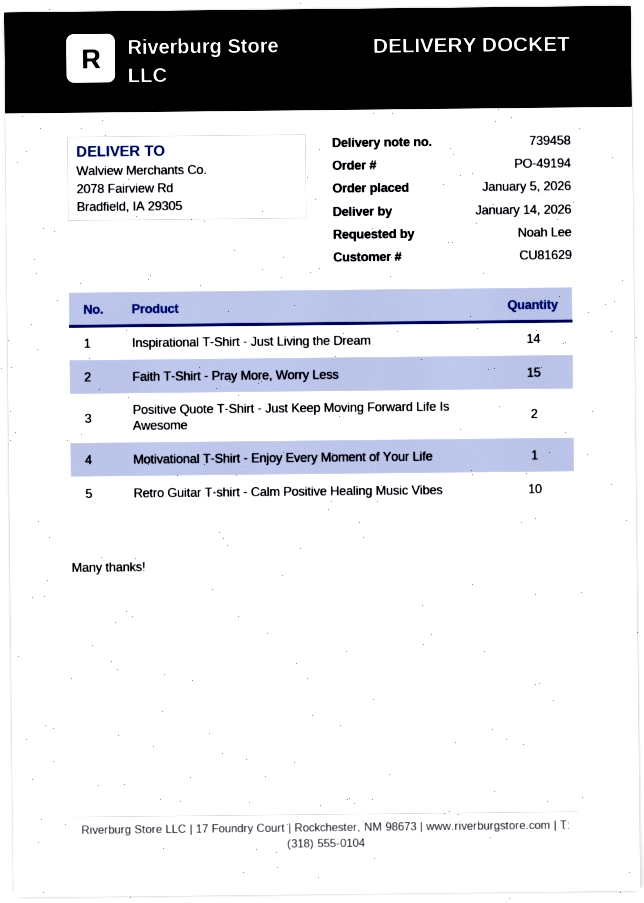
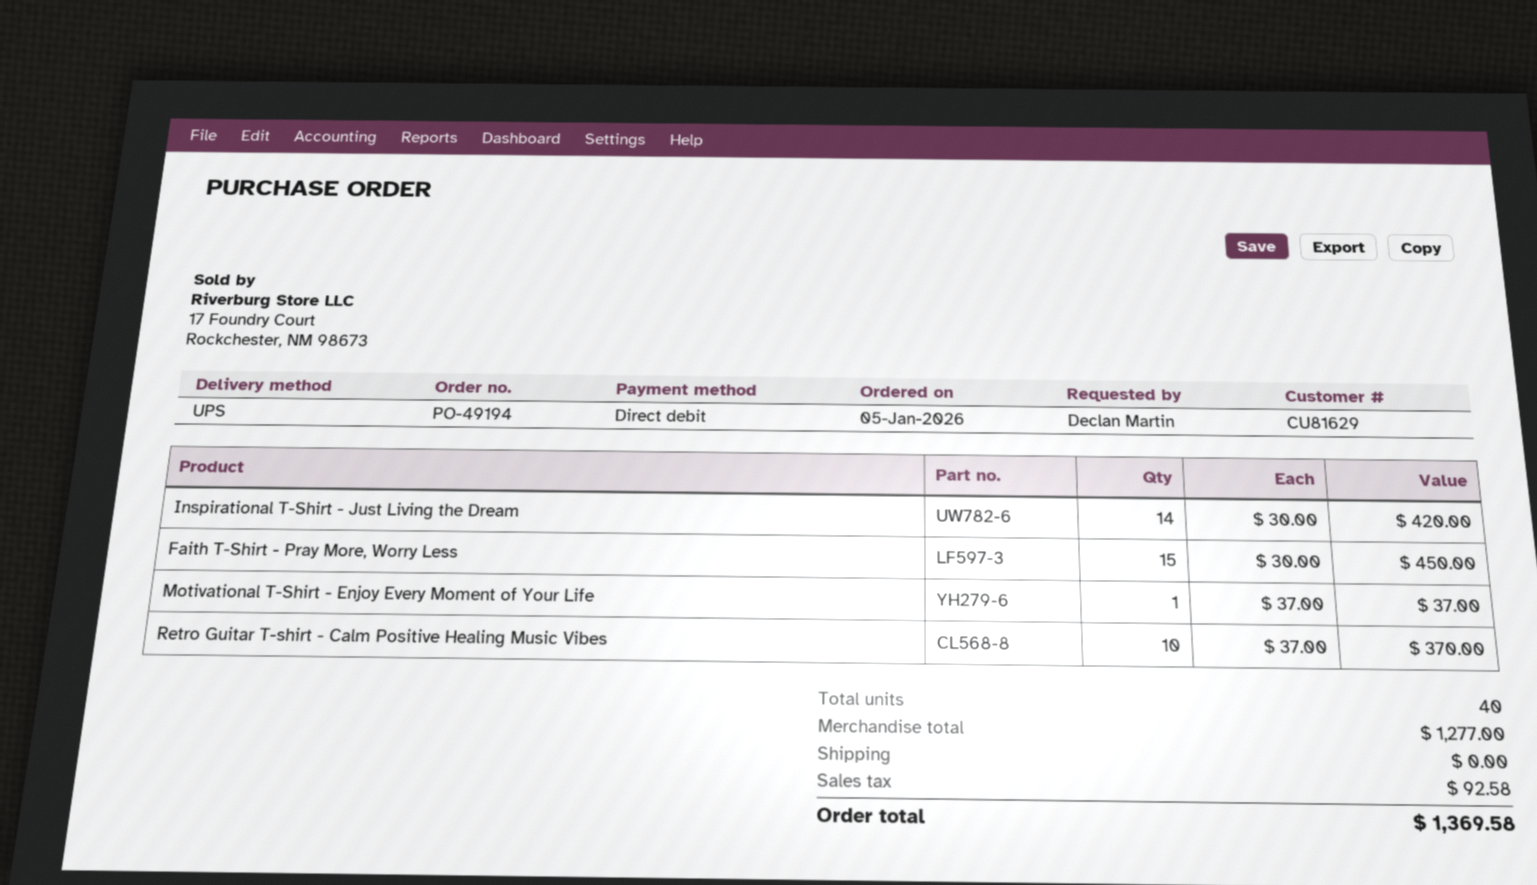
ordered by: Noah Lee -> Declan Martin
Positive Quote T-Shirt - Just Keep Moving Forward Life Is Awesome: 2 -> none

